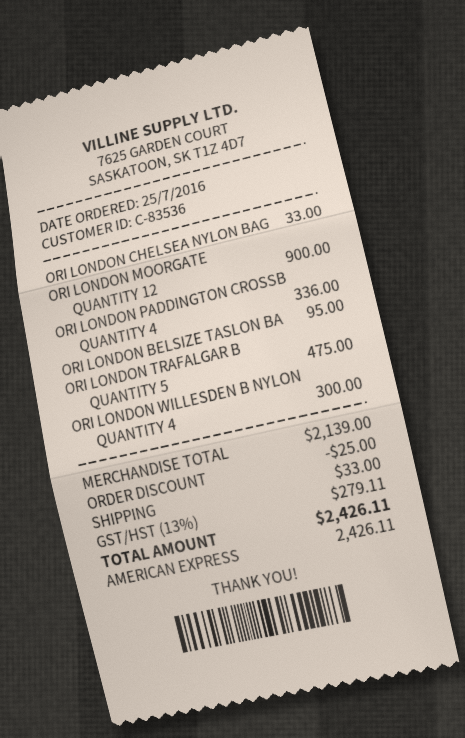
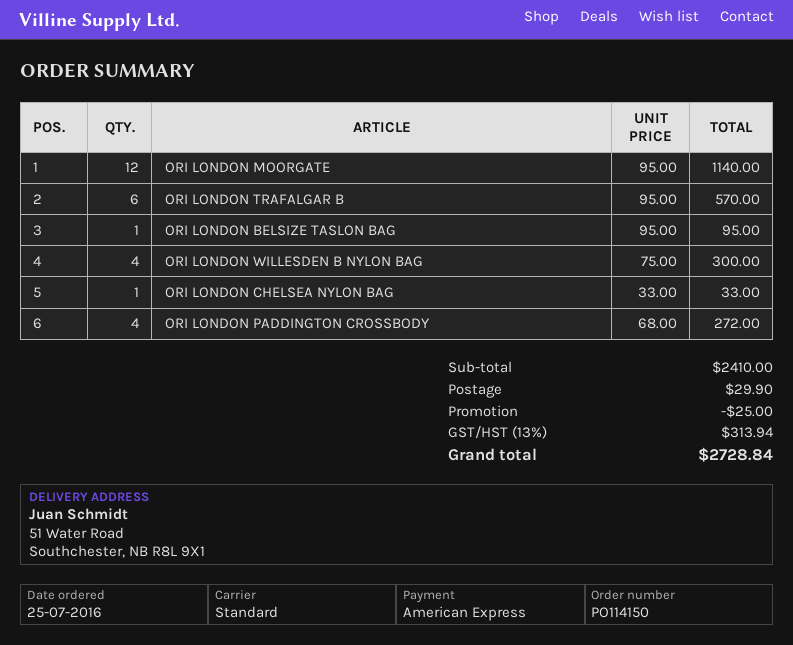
ORI LONDON MOORGATE: 12 for 900.00 -> 12 for 1140.00
ORI LONDON PADDINGTON CROSSB: 4 for 336.00 -> 4 for 272.00
ORI LONDON TRAFALGAR B: 5 for 475.00 -> 6 for 570.00
subtotal: 2139.00 -> 2410.00
shipping: 33.00 -> 29.90
tax: 13% = 279.11 -> 13% = 313.94
total: 2426.11 -> 2728.84

